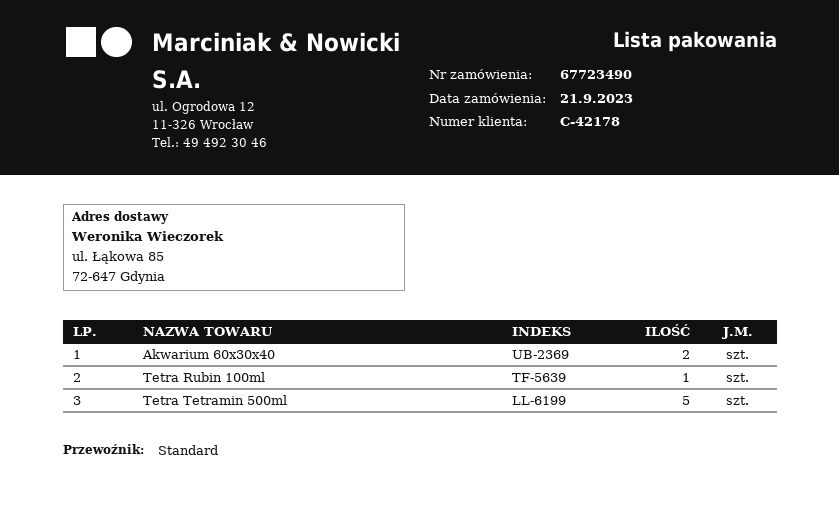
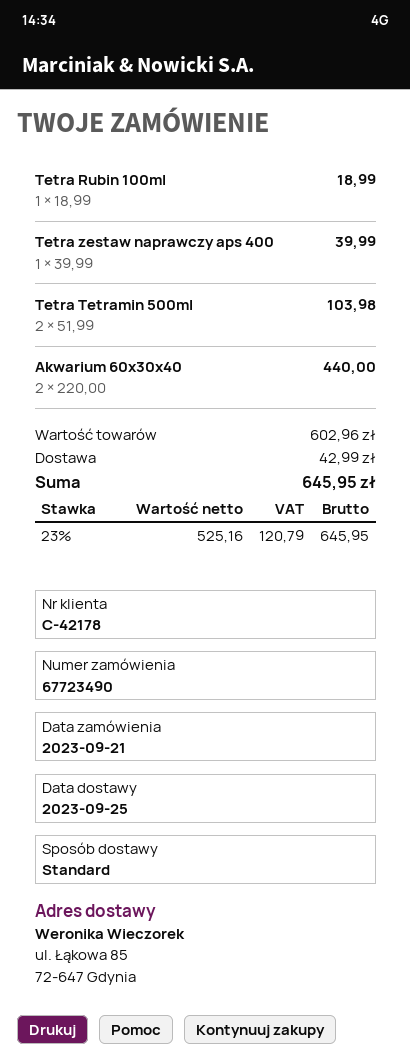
Tetra Tetramin 500ml: 5 -> 2
Tetra zestaw naprawczy aps 400: none -> 1

